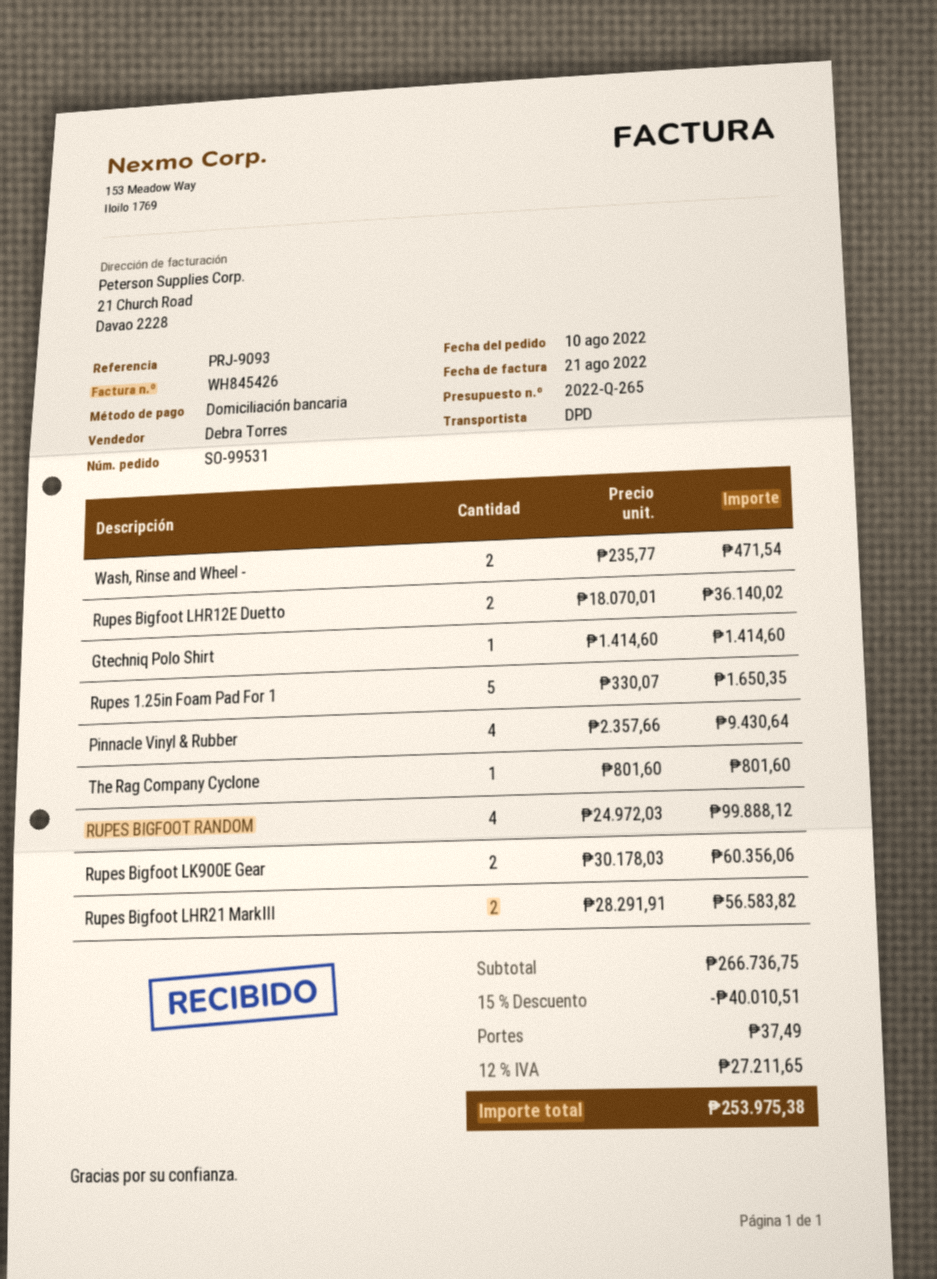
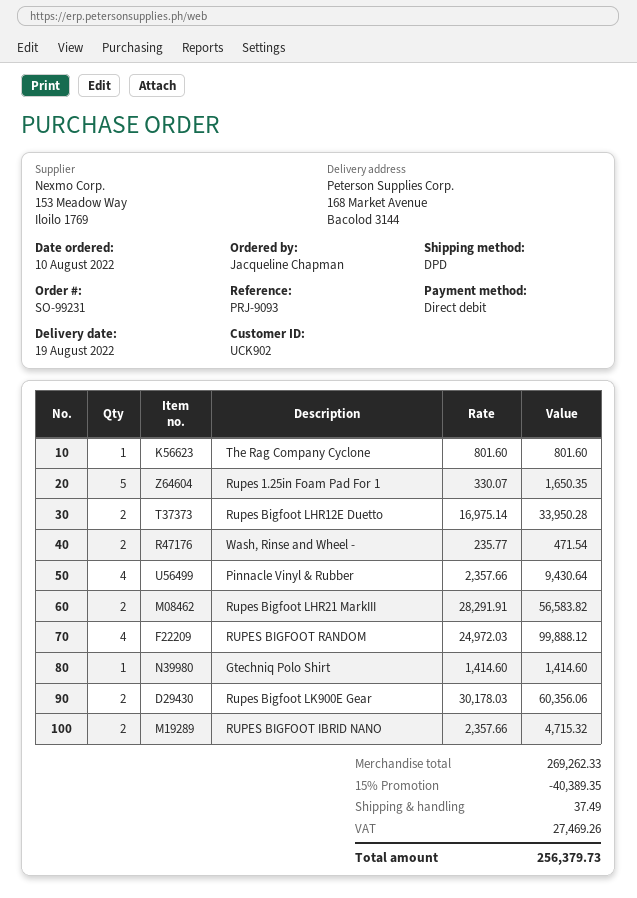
order number: SO-99531 -> SO-99231
Rupes Bigfoot LHR12E Duetto: 2 x 18070.01 = 36140.02 -> 2 x 16975.14 = 33950.28
RUPES BIGFOOT IBRID NANO: none -> 2 x 2357.66 = 4715.32
subtotal: 266736.75 -> 269262.33
discount: 15% = 40010.51 -> 15% = 40389.35
tax: 27211.65 -> 27469.26
total: 253975.38 -> 256379.73

